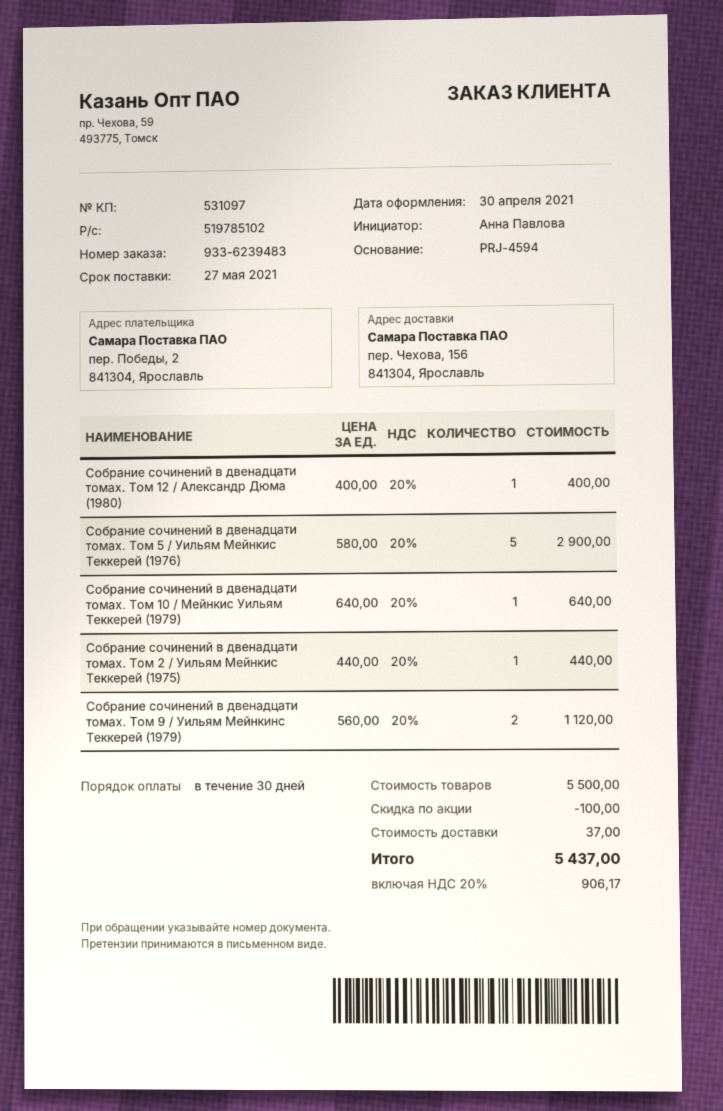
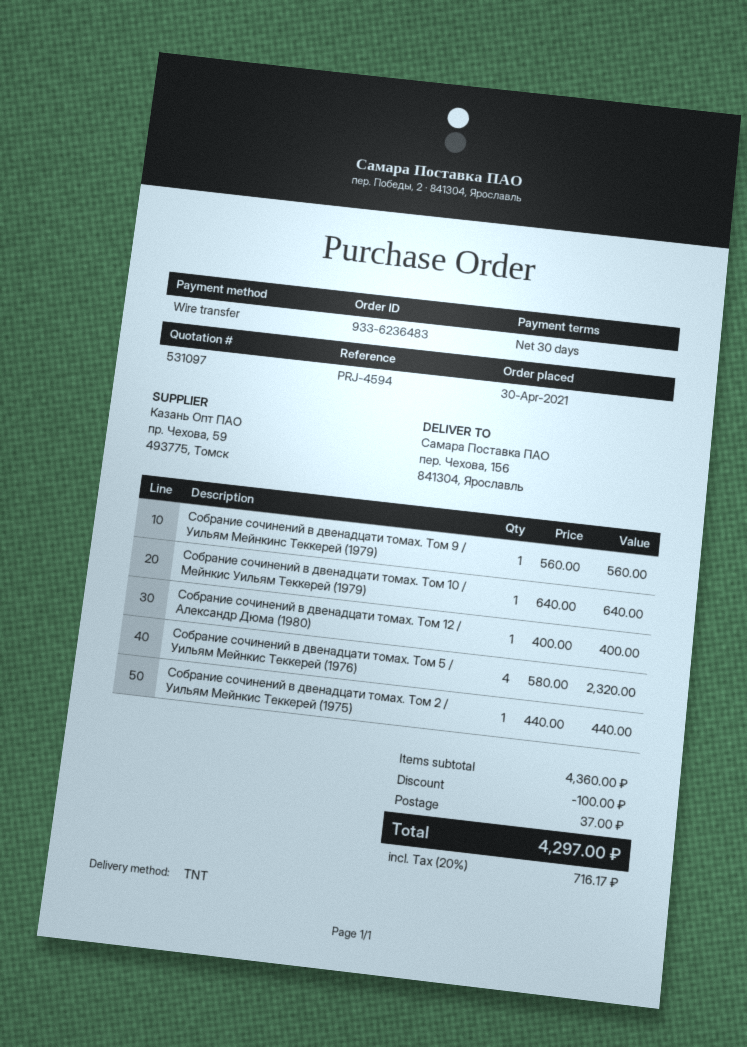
order number: 933-6239483 -> 933-6236483
Собрание сочинений в двенадцати томах. Том 5 / Уильям Мейнкис Теккерей (1976): 5 x 580.00 = 2900.00 -> 4 x 580.00 = 2320.00
Собрание сочинений в двенадцати томах. Том 9 / Уильям Мейнкинс Теккерей (1979): 2 x 560.00 = 1120.00 -> 1 x 560.00 = 560.00
subtotal: 5500.00 -> 4360.00
tax: 20% = 906.17 -> 20% = 716.17
total: 5437.00 -> 4297.00

